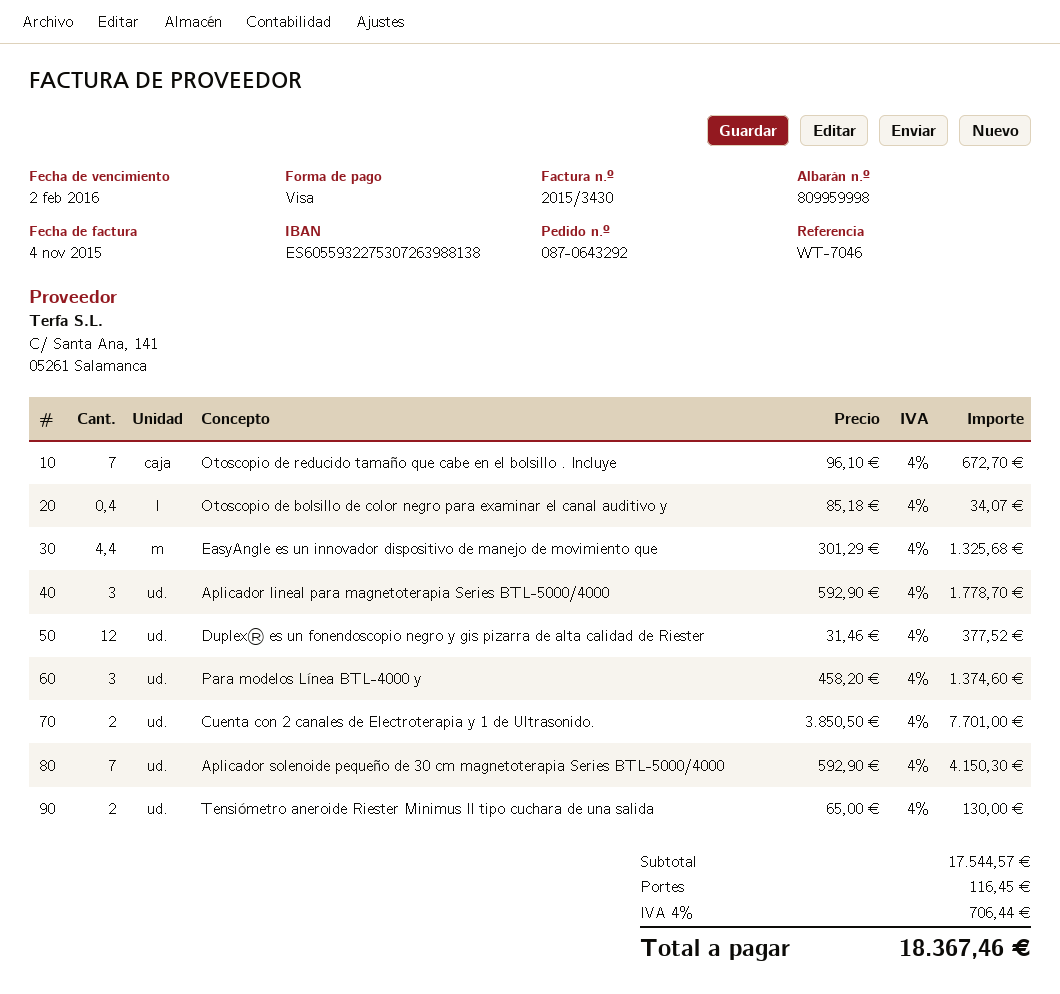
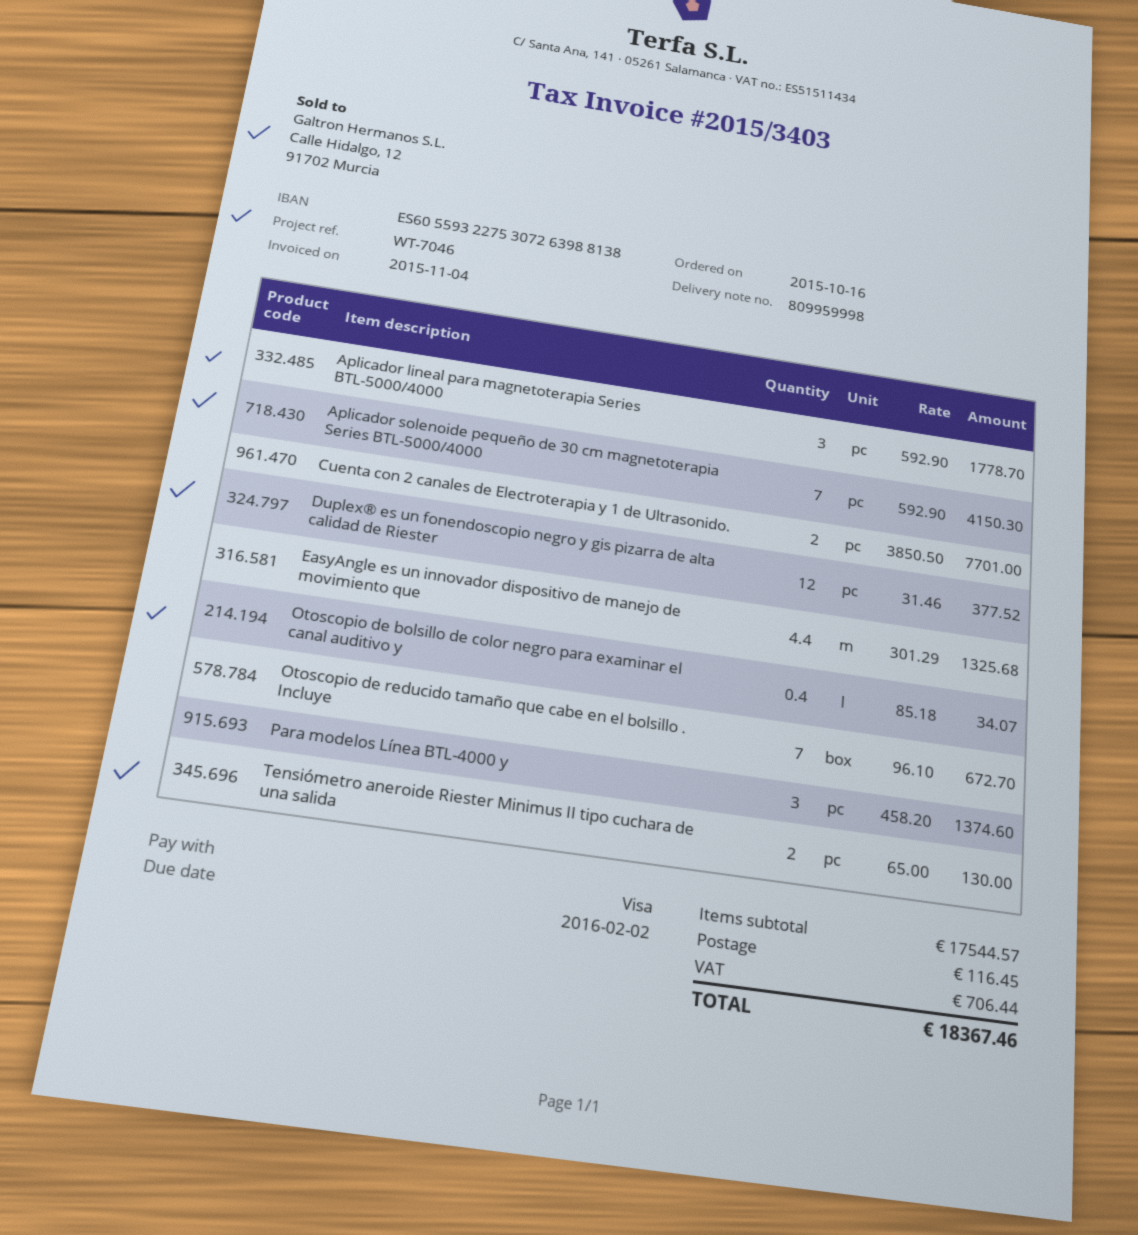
invoice number: 2015/3430 -> 2015/3403

